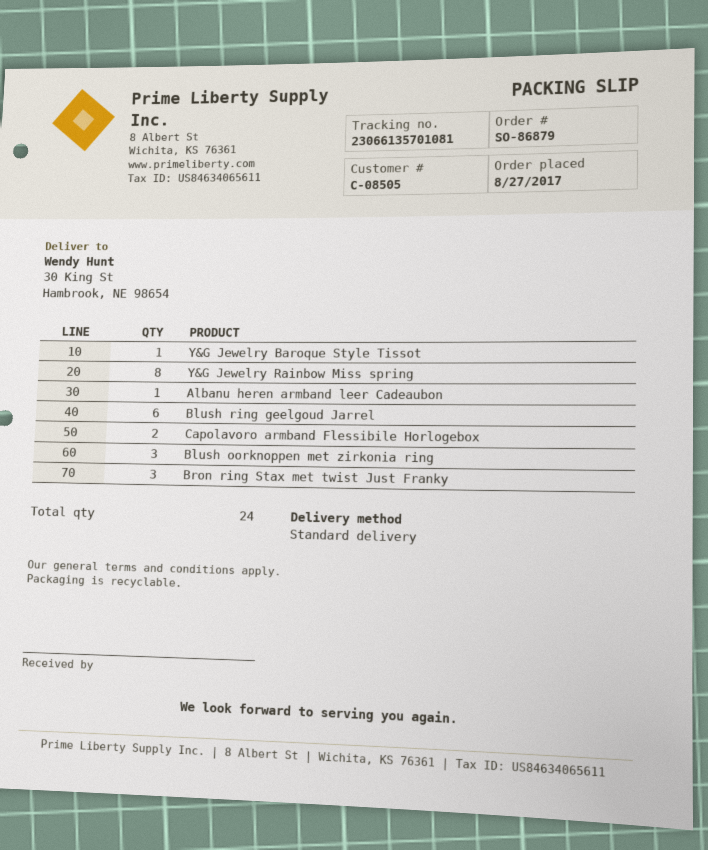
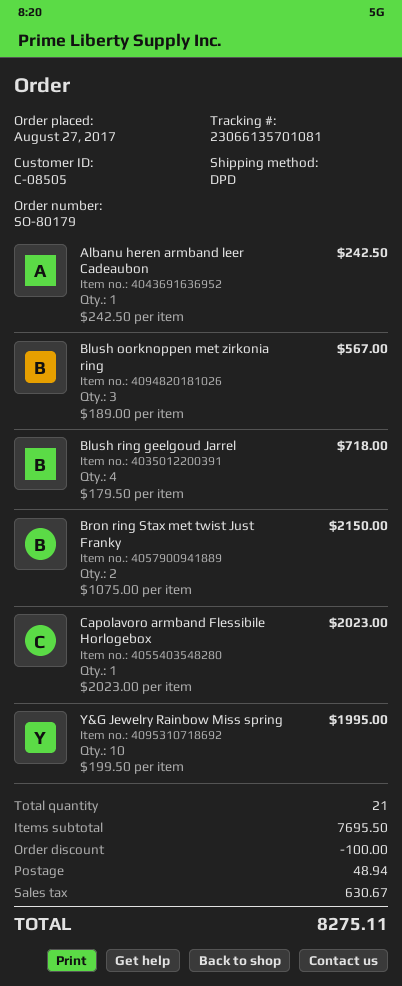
order number: SO-86879 -> SO-80179
shipping method: standard -> DPD
Y&G Jewelry Baroque Style Tissot: 1 -> none
Y&G Jewelry Rainbow Miss spring: 8 -> 10
Blush ring geelgoud Jarrel: 6 -> 4
Capolavoro armband Flessibile Horlogebox: 2 -> 1
Bron ring Stax met twist Just Franky: 3 -> 2
total quantity: 24 -> 21

